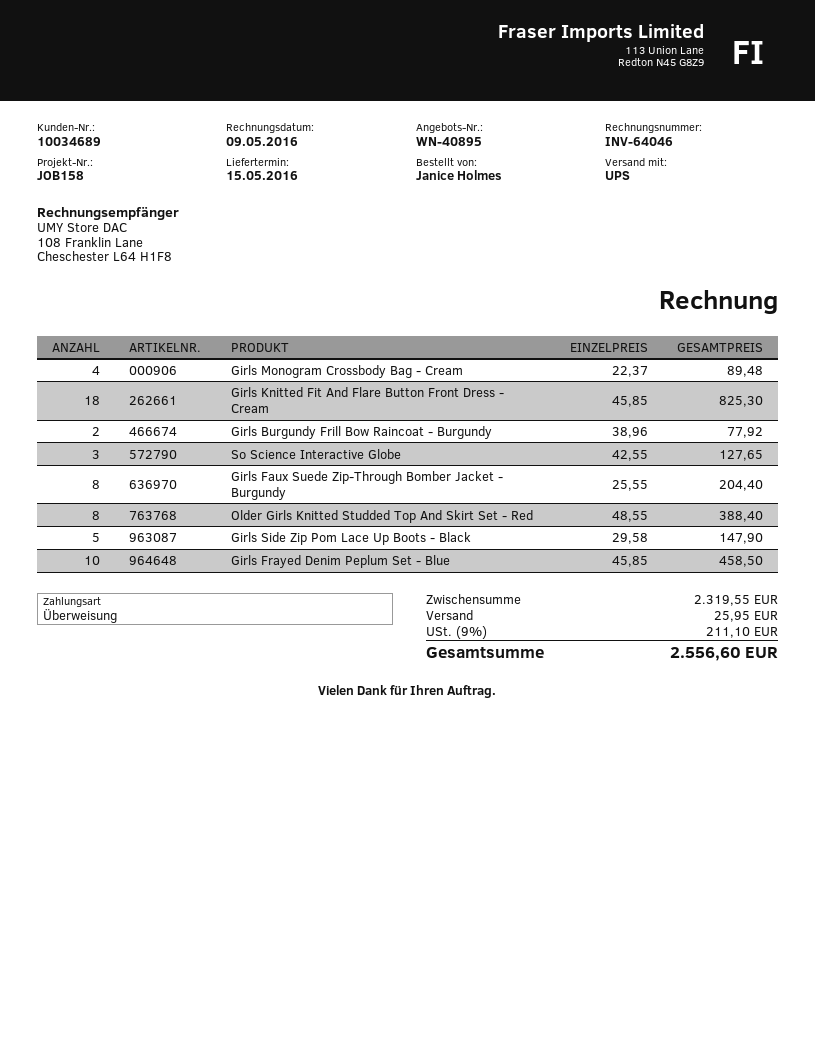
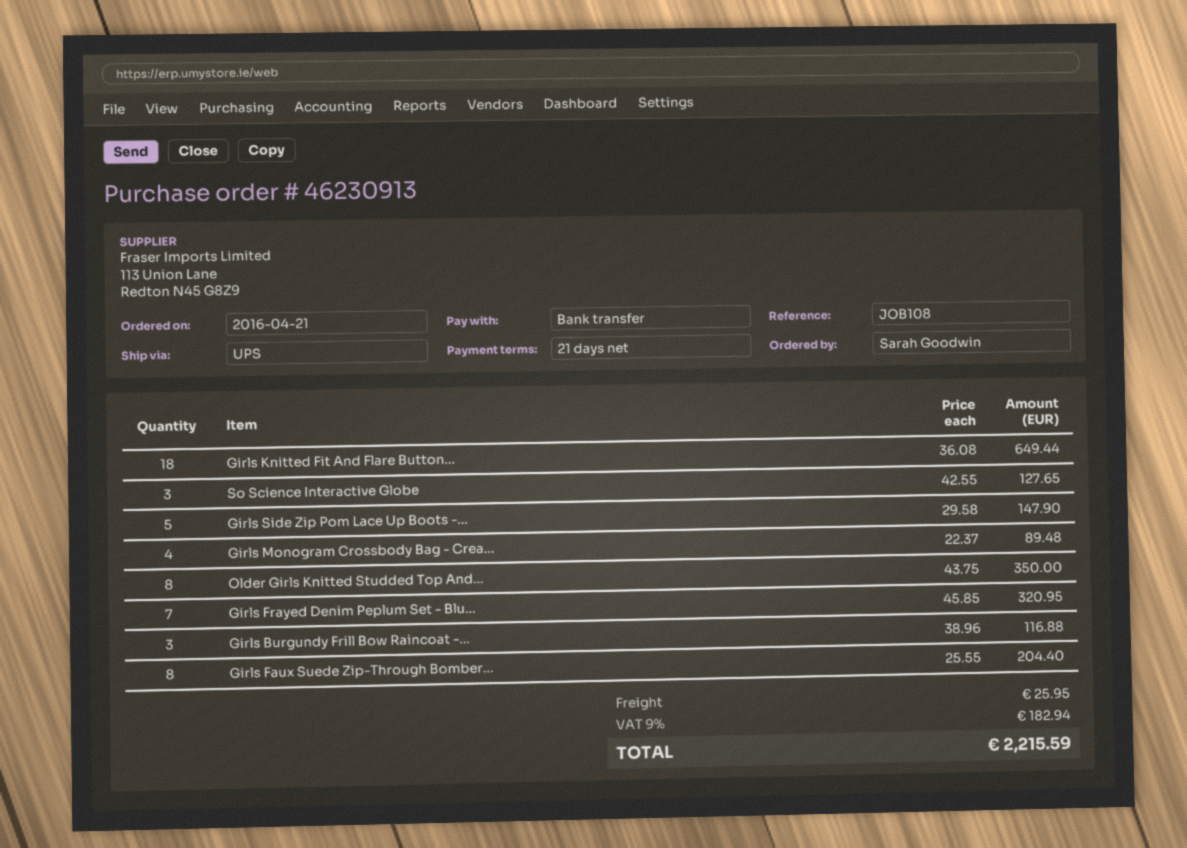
reference: JOB158 -> JOB108
ordered by: Janice Holmes -> Sarah Goodwin
Girls Knitted Fit And Flare Button Front Dress - Cream: 18 x 45.85 = 825.30 -> 18 x 36.08 = 649.44
Girls Burgundy Frill Bow Raincoat - Burgundy: 2 x 38.96 = 77.92 -> 3 x 38.96 = 116.88
Older Girls Knitted Studded Top And Skirt Set - Red: 8 x 48.55 = 388.40 -> 8 x 43.75 = 350.00
Girls Frayed Denim Peplum Set - Blue: 10 x 45.85 = 458.50 -> 7 x 45.85 = 320.95
tax: 9% = 211.10 -> 9% = 182.94
total: 2556.60 -> 2215.59

